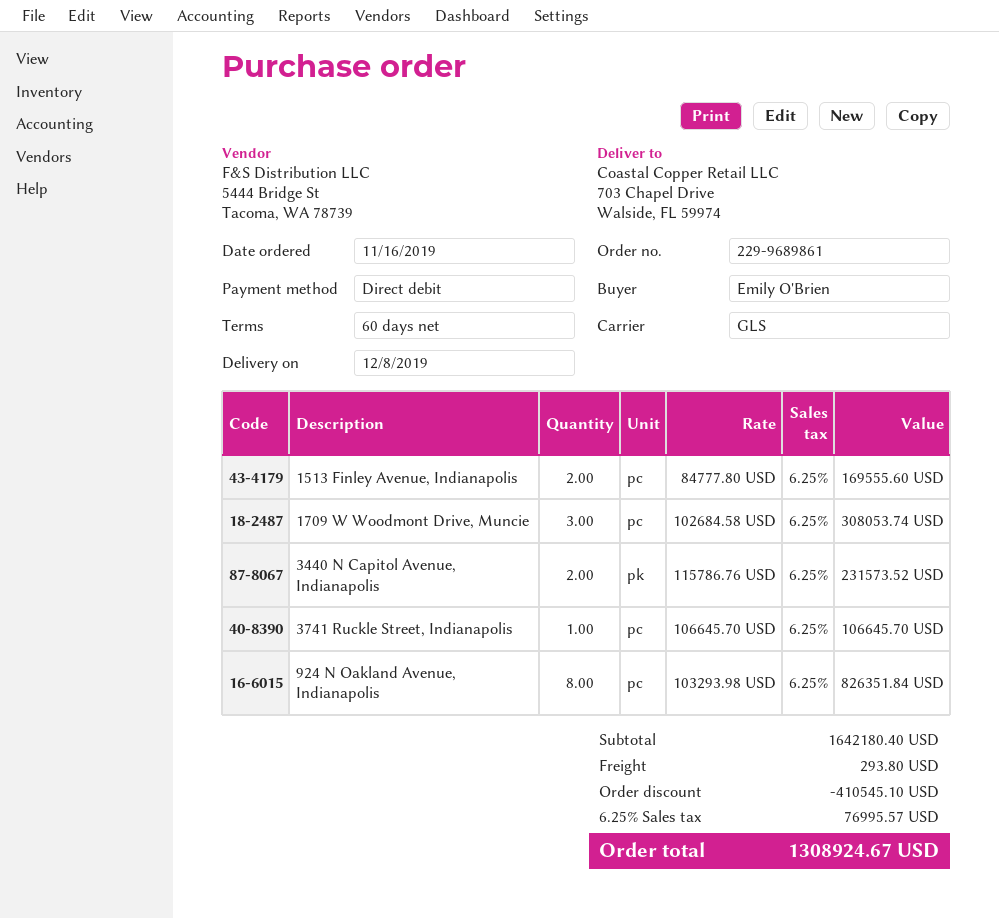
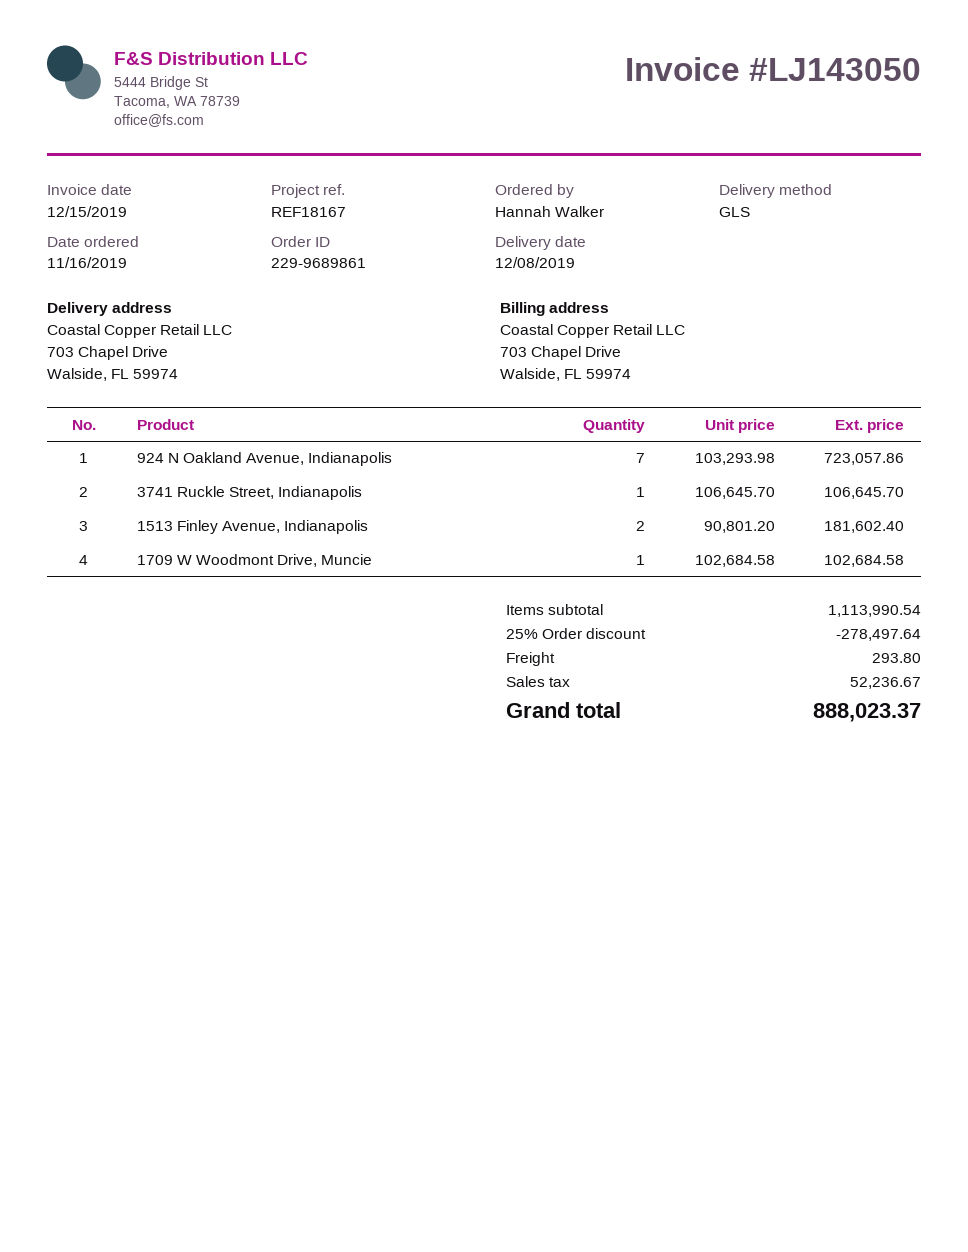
ordered by: Emily O'Brien -> Hannah Walker
1513 Finley Avenue, Indianapolis: 2 x 84777.80 = 169555.60 -> 2 x 90801.20 = 181602.40
1709 W Woodmont Drive, Muncie: 3 x 102684.58 = 308053.74 -> 1 x 102684.58 = 102684.58
3440 N Capitol Avenue, Indianapolis: 2 x 115786.76 = 231573.52 -> none
924 N Oakland Avenue, Indianapolis: 8 x 103293.98 = 826351.84 -> 7 x 103293.98 = 723057.86
subtotal: 1642180.40 -> 1113990.54
discount: 410545.10 -> 278497.64
tax: 76995.57 -> 52236.67
total: 1308924.67 -> 888023.37

